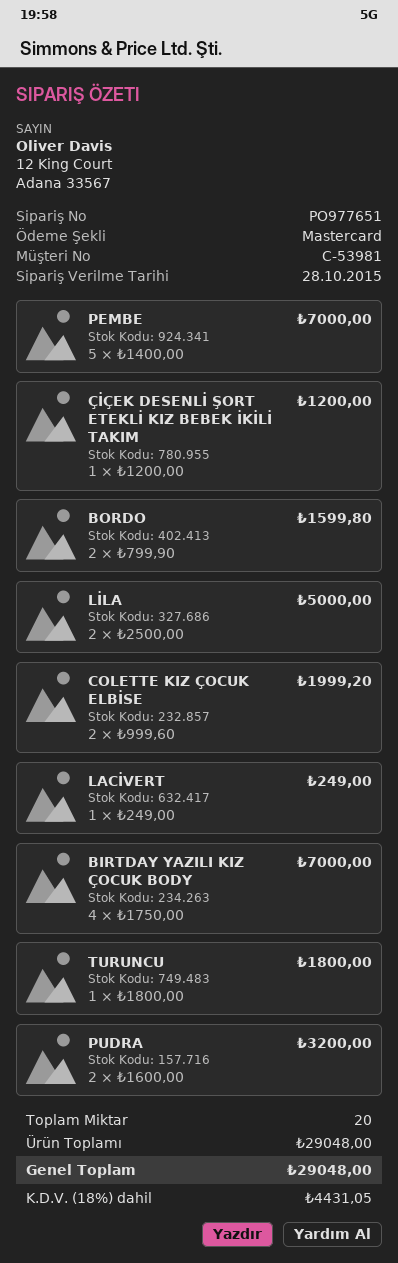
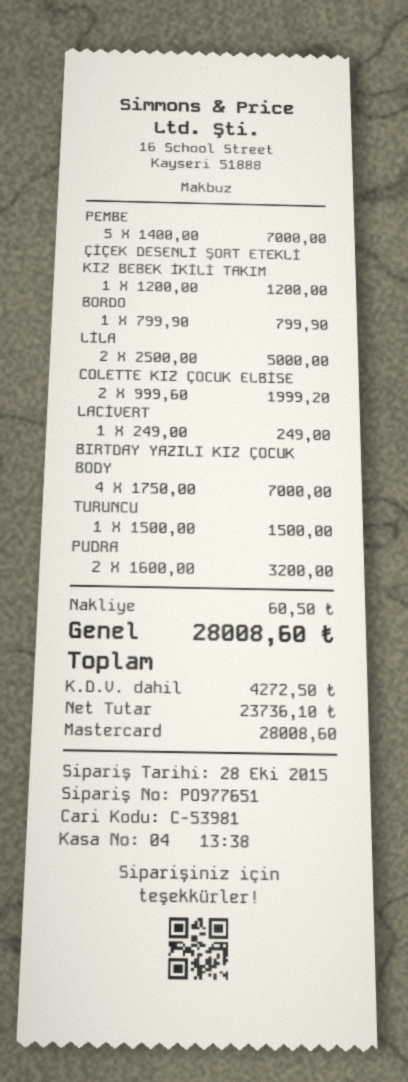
BORDO: 2 x 799.90 = 1599.80 -> 1 x 799.90 = 799.90
TURUNCU: 1 x 1800.00 = 1800.00 -> 1 x 1500.00 = 1500.00
shipping: none -> 60.50
tax: 4431.05 -> 4272.50
total: 29048.00 -> 28008.60

